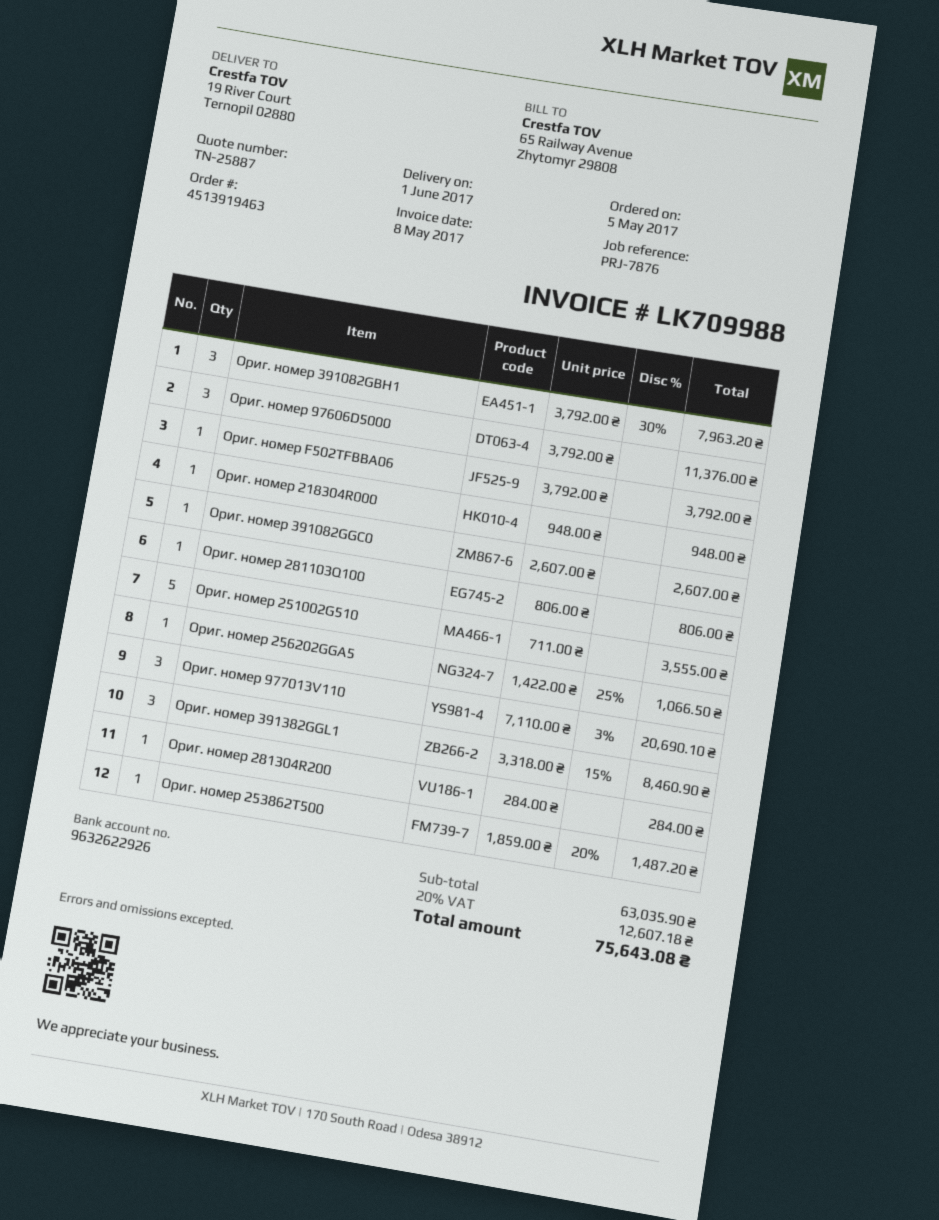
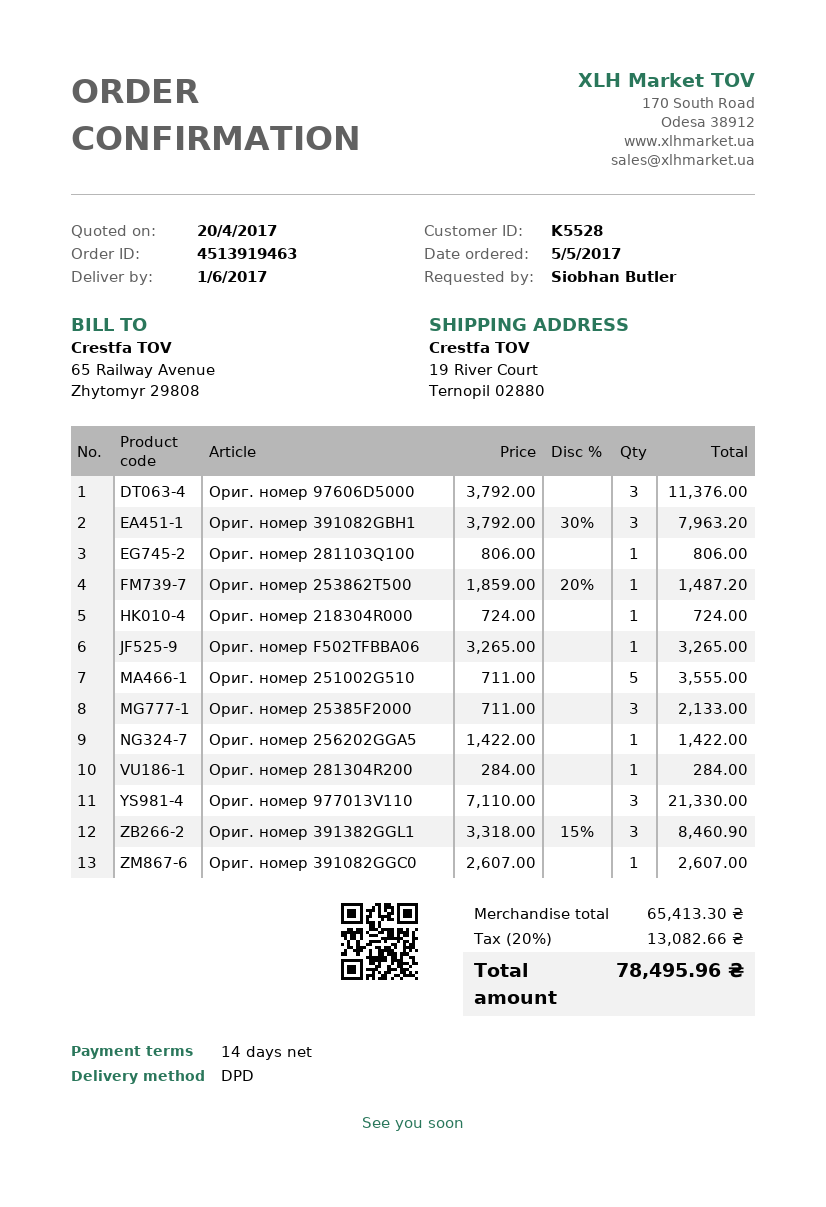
Ориг. номер F502TFBBA06: 1 x 3792.00 = 3792.00 -> 1 x 3265.00 = 3265.00
Ориг. номер 218304R000: 1 x 948.00 = 948.00 -> 1 x 724.00 = 724.00
Ориг. номер 256202GGA5: 1 x 1422.00 - 25% = 1066.50 -> 1 x 1422.00 = 1422.00
Ориг. номер 977013V110: 3 x 7110.00 - 3% = 20690.10 -> 3 x 7110.00 = 21330.00
Ориг. номер 25385F2000: none -> 3 x 711.00 = 2133.00
subtotal: 63035.90 -> 65413.30
tax: 20% = 12607.18 -> 20% = 13082.66
total: 75643.08 -> 78495.96

